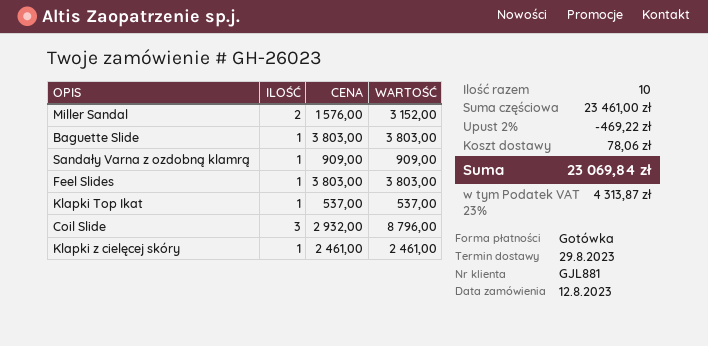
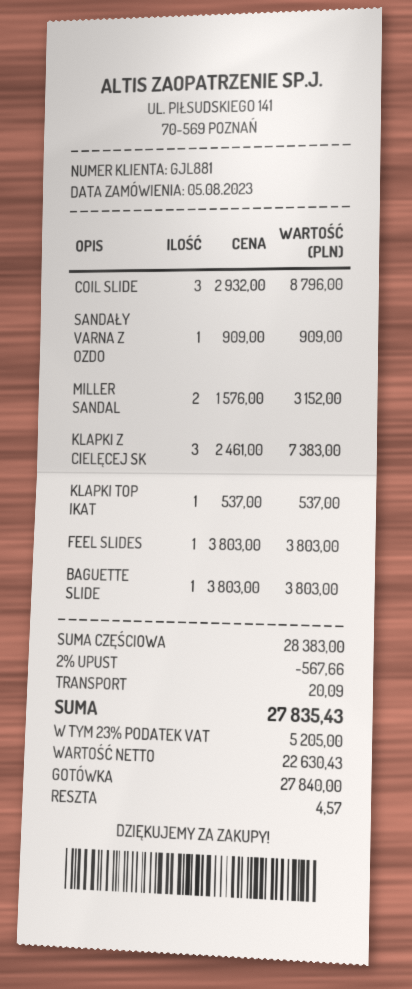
order date: 2023-08-12 -> 2023-08-05
Klapki z cielęcej skóry: 1 x 2461.00 = 2461.00 -> 3 x 2461.00 = 7383.00
subtotal: 23461.00 -> 28383.00
discount: 2% = 469.22 -> 2% = 567.66
shipping: 78.06 -> 20.09
tax: 23% = 4313.87 -> 23% = 5205.00
total: 23069.84 -> 27835.43

